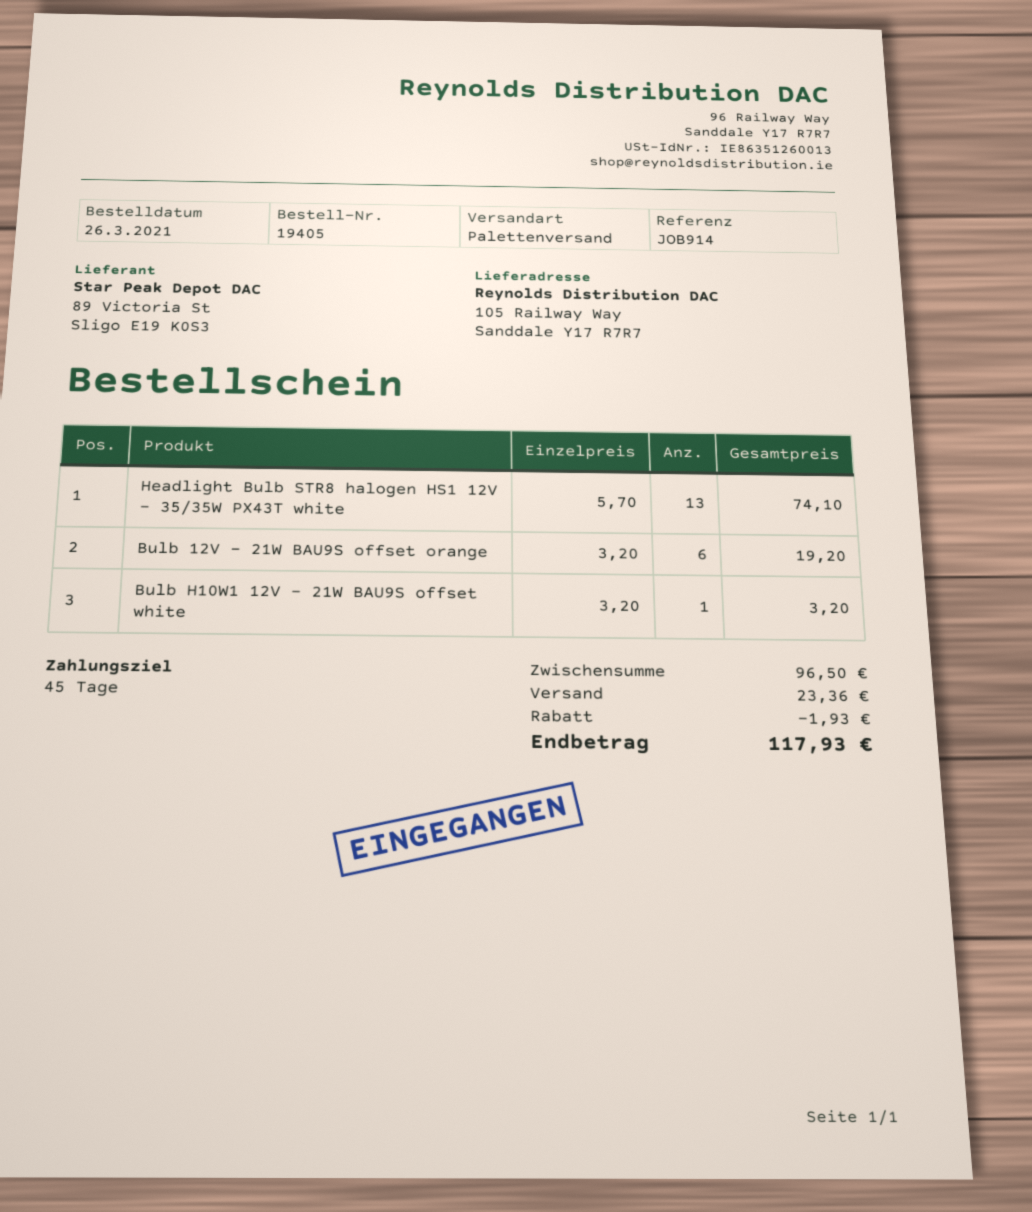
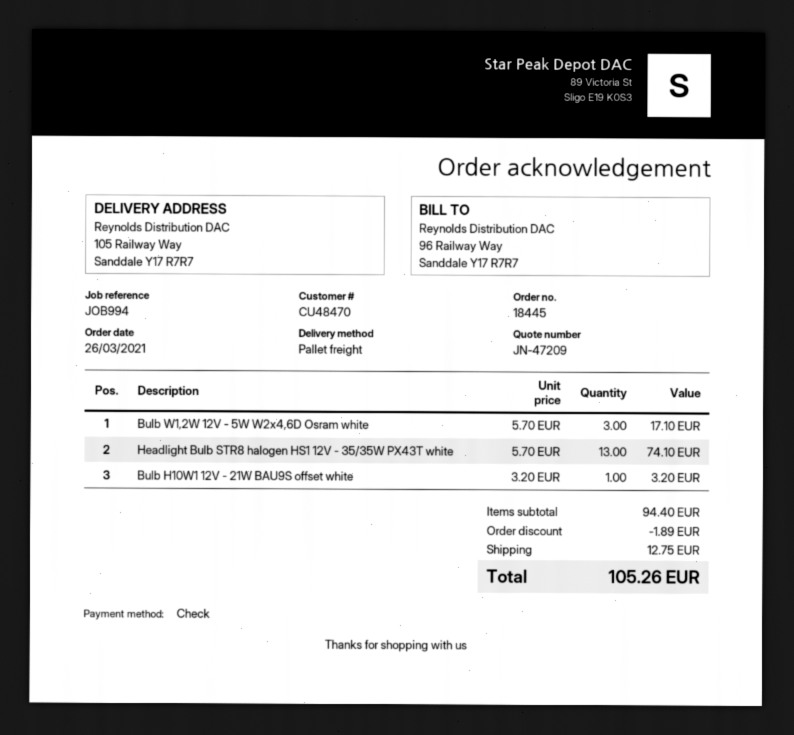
order number: 19405 -> 18445
reference: JOB914 -> JOB994
Bulb 12V - 21W BAU9S offset orange: 6 x 3.20 = 19.20 -> none
Bulb W1,2W 12V - 5W W2x4,6D Osram white: none -> 3 x 5.70 = 17.10
subtotal: 96.50 -> 94.40
discount: 1.93 -> 1.89
shipping: 23.36 -> 12.75
total: 117.93 -> 105.26

